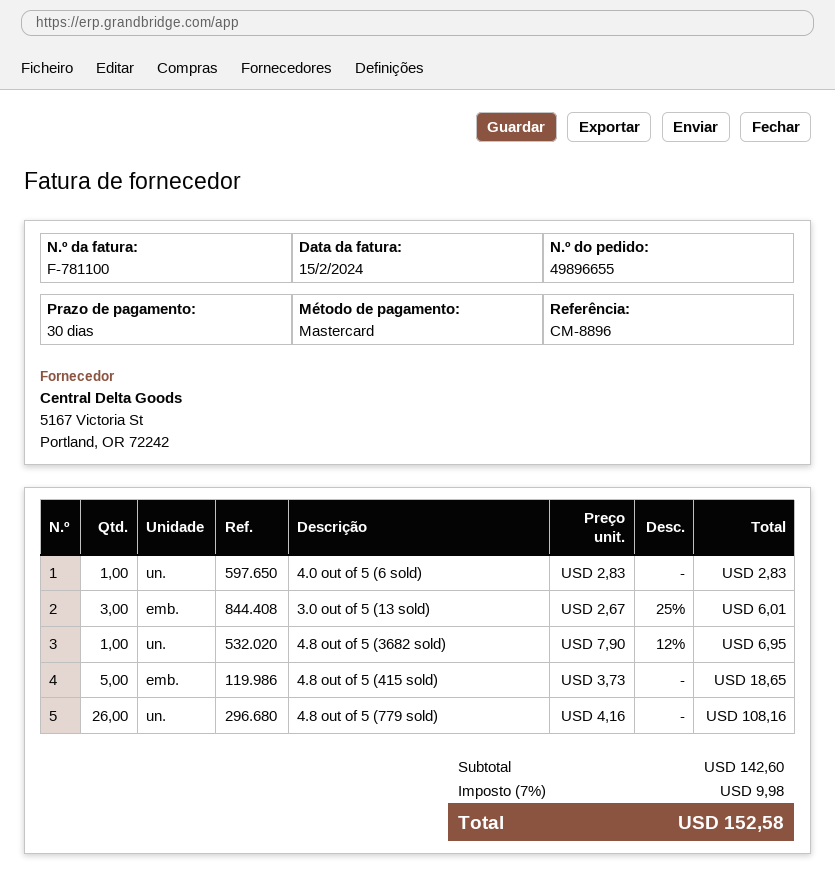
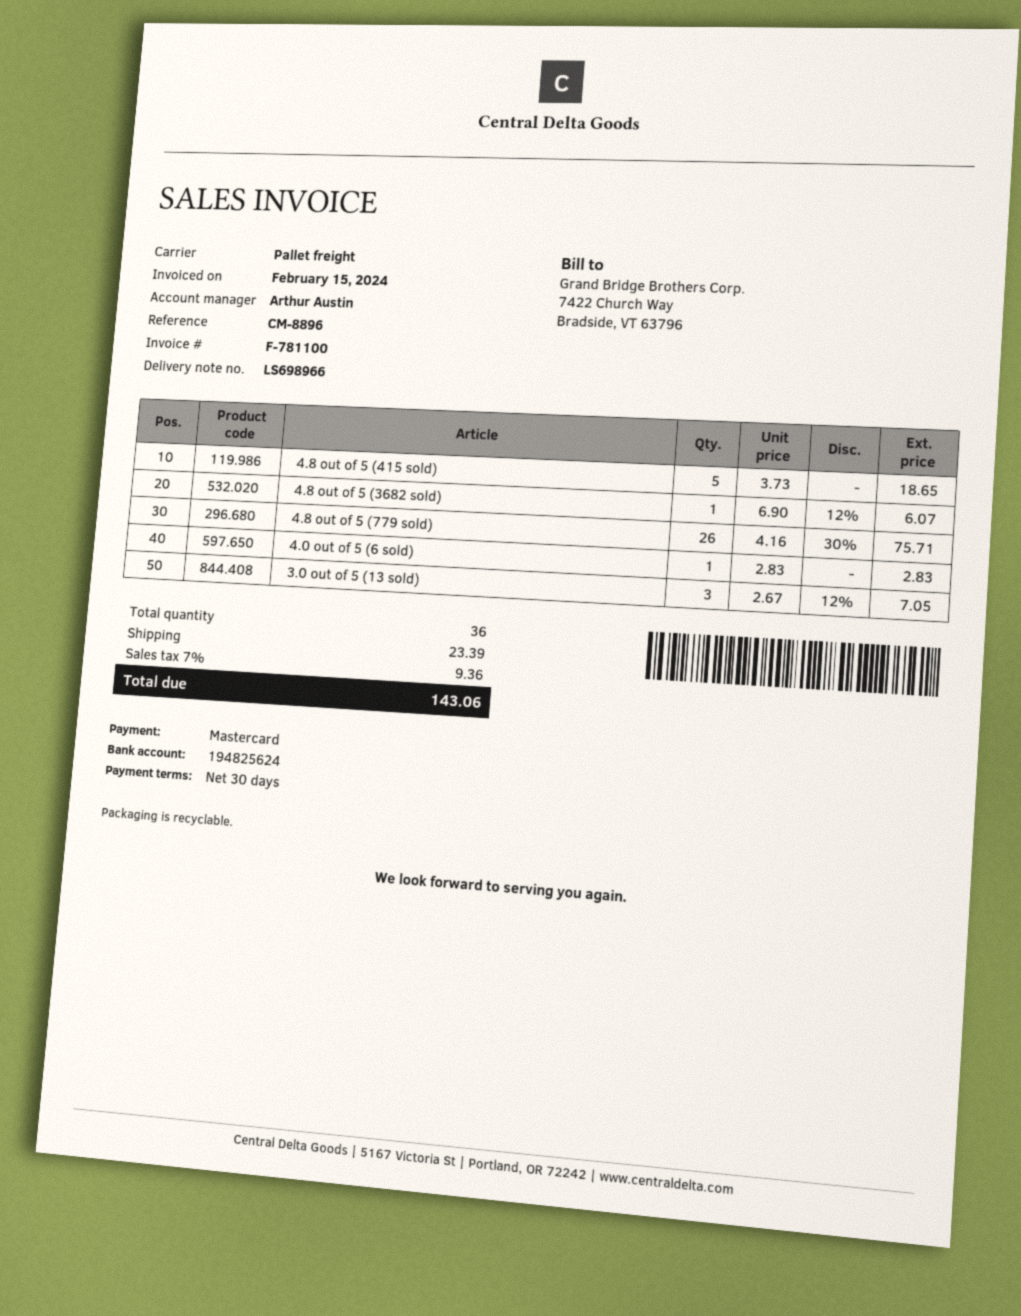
3.0 out of 5 (13 sold): 3 x 2.67 - 25% = 6.01 -> 3 x 2.67 - 12% = 7.05
4.8 out of 5 (3682 sold): 1 x 7.90 - 12% = 6.95 -> 1 x 6.90 - 12% = 6.07
4.8 out of 5 (779 sold): 26 x 4.16 = 108.16 -> 26 x 4.16 - 30% = 75.71
shipping: none -> 23.39
tax: 7% = 9.98 -> 7% = 9.36
total: 152.58 -> 143.06

